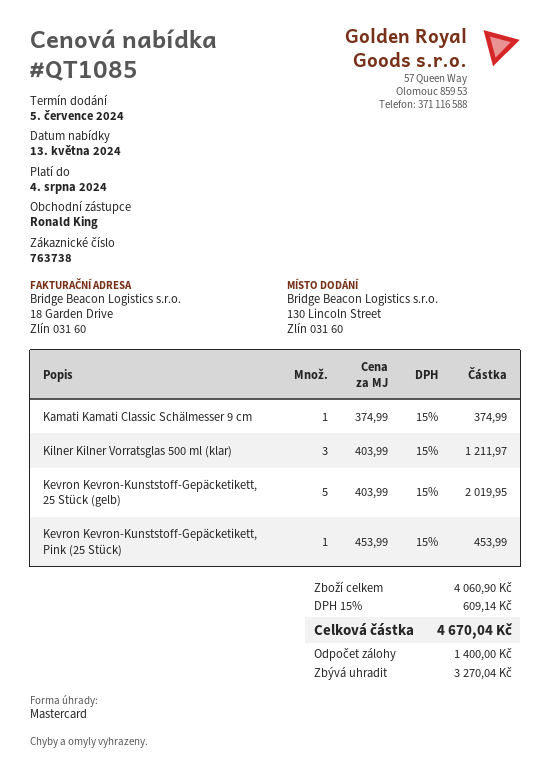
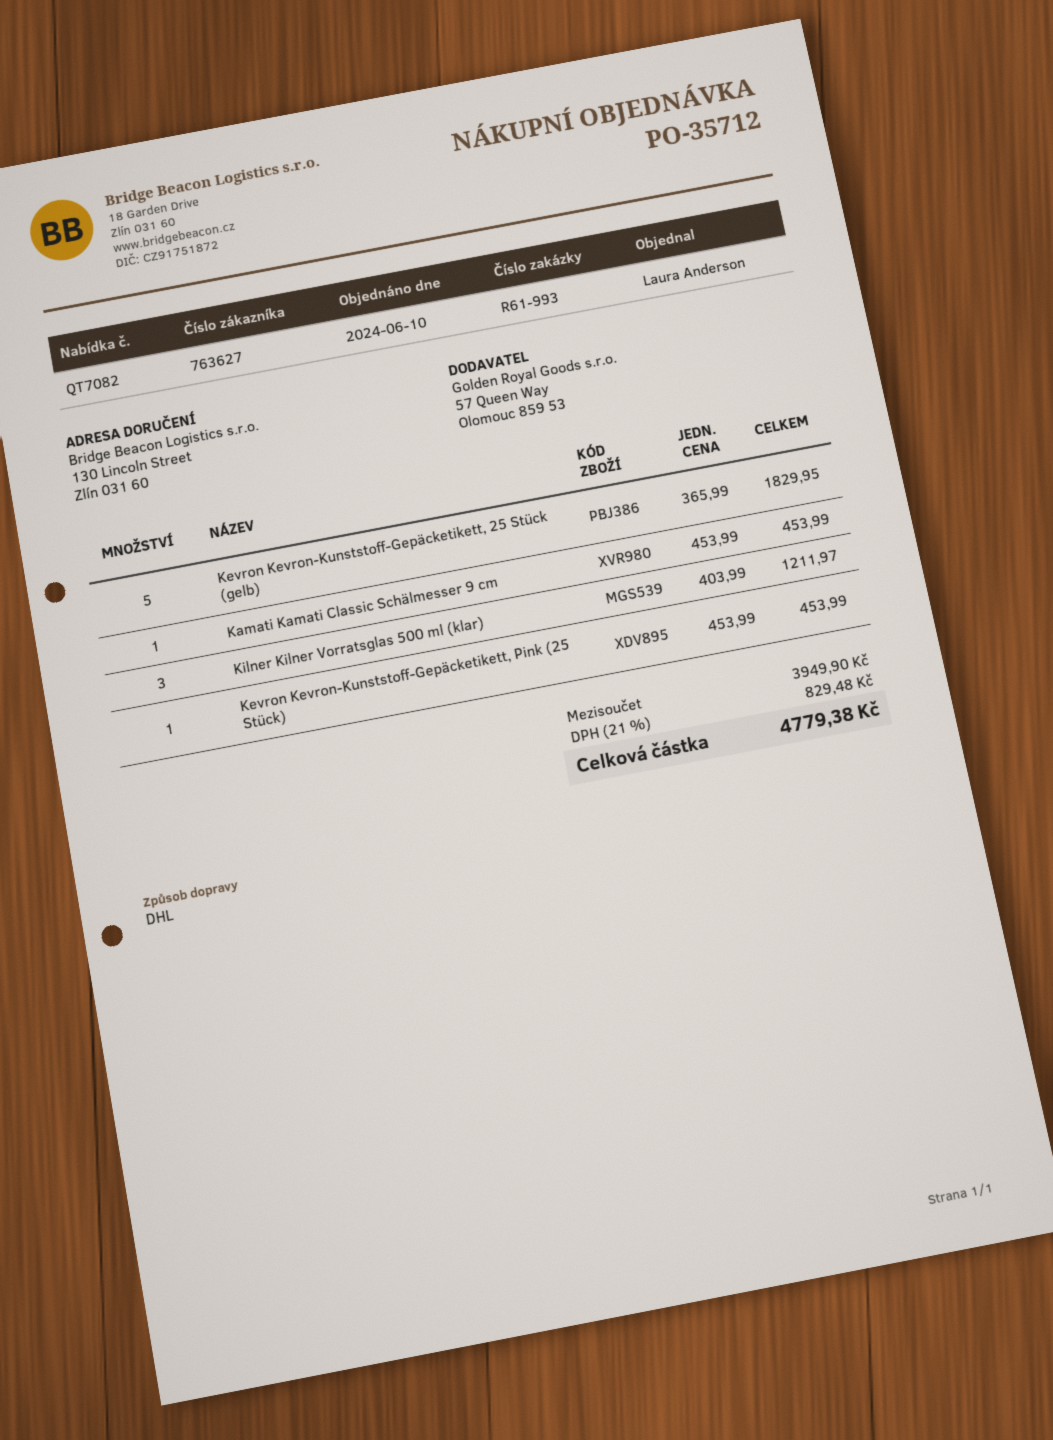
quote number: QT1085 -> QT7082
customer number: 763738 -> 763627
Kamati Kamati Classic Schälmesser 9 cm: 1 x 374.99 = 374.99 -> 1 x 453.99 = 453.99
Kevron Kevron-Kunststoff-Gepäcketikett, 25 Stück (gelb): 5 x 403.99 = 2019.95 -> 5 x 365.99 = 1829.95
subtotal: 4060.90 -> 3949.90
tax: 15% = 609.14 -> 21% = 829.48
total: 4670.04 -> 4779.38

